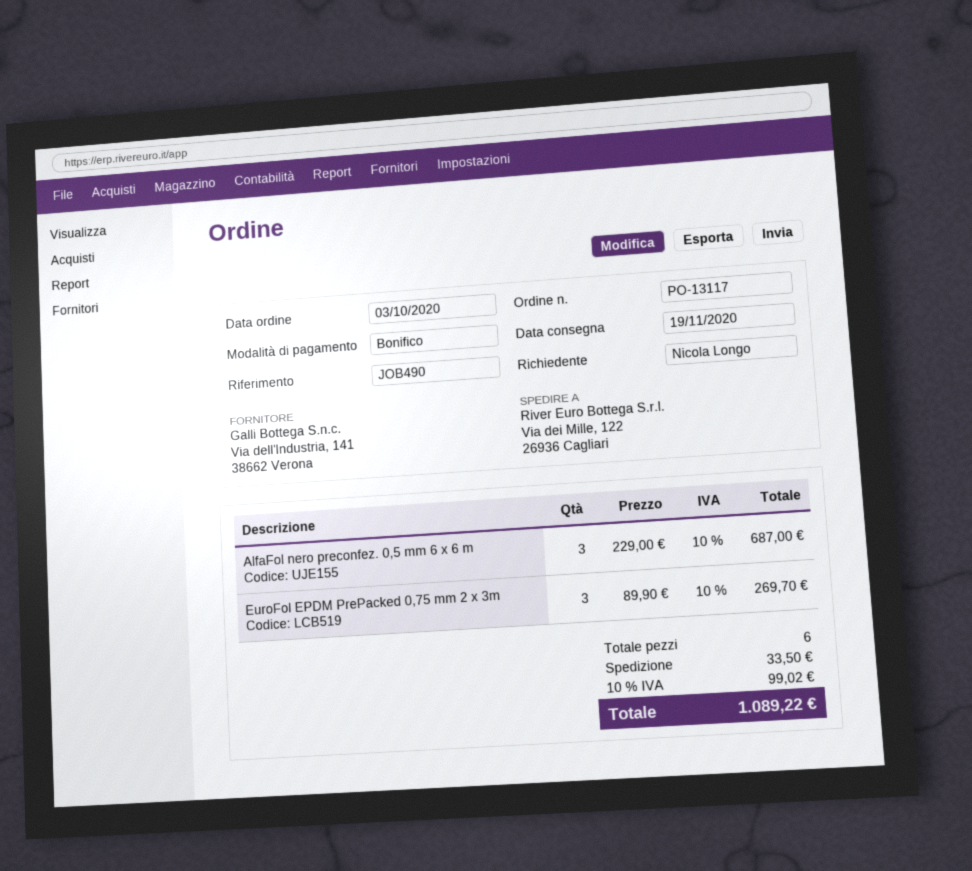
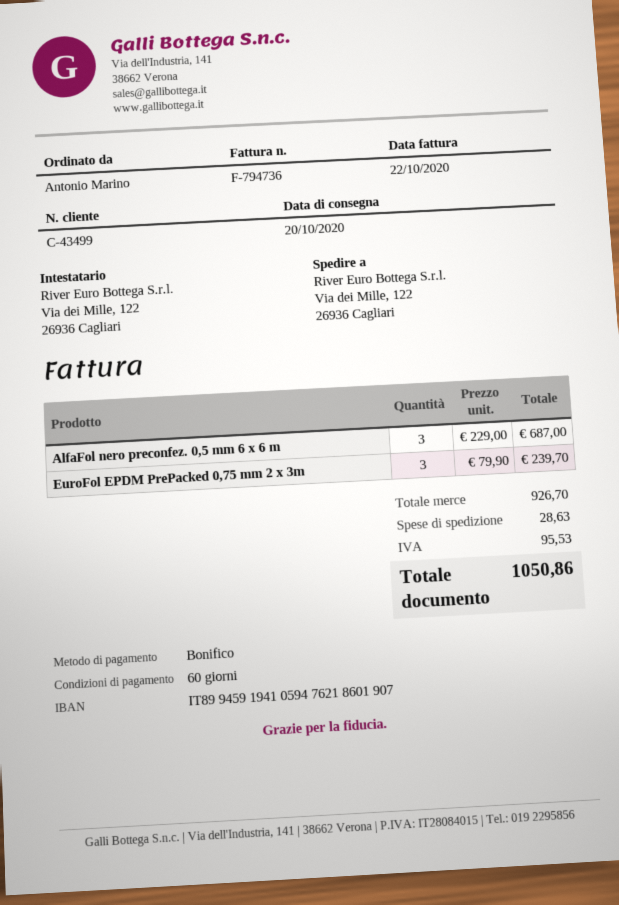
delivery date: 2020-11-19 -> 2020-10-20
ordered by: Nicola Longo -> Antonio Marino
EuroFol EPDM PrePacked 0,75 mm 2 x 3m: 3 x 89.90 = 269.70 -> 3 x 79.90 = 239.70
shipping: 33.50 -> 28.63
tax: 99.02 -> 95.53
total: 1089.22 -> 1050.86

